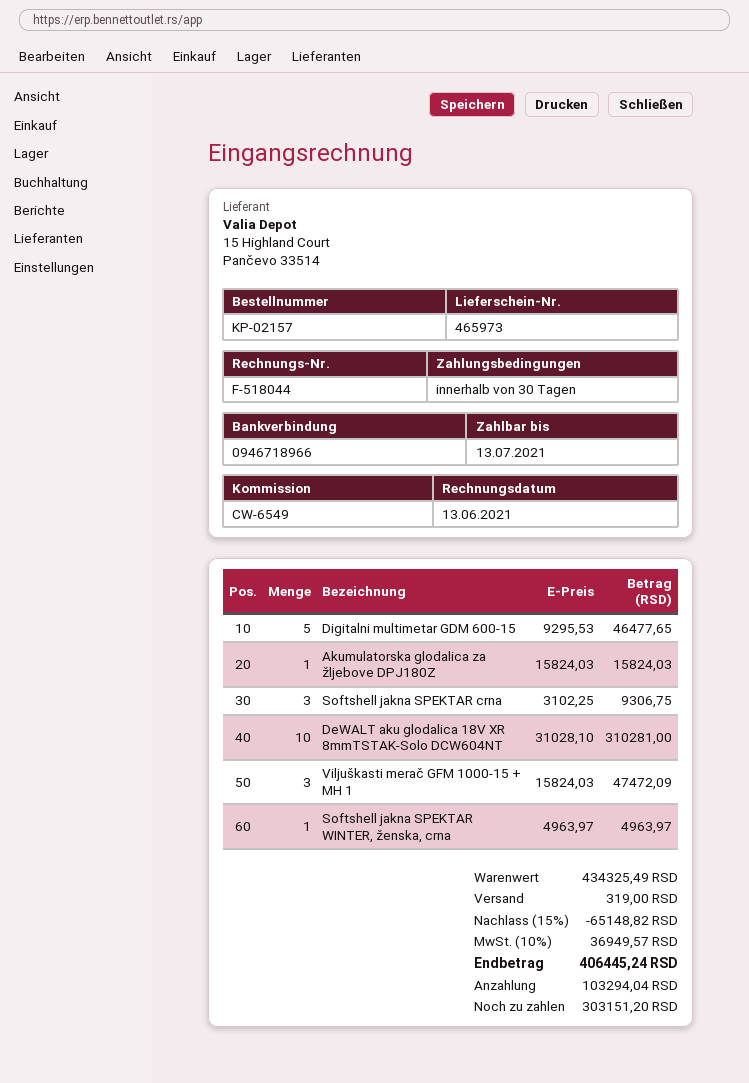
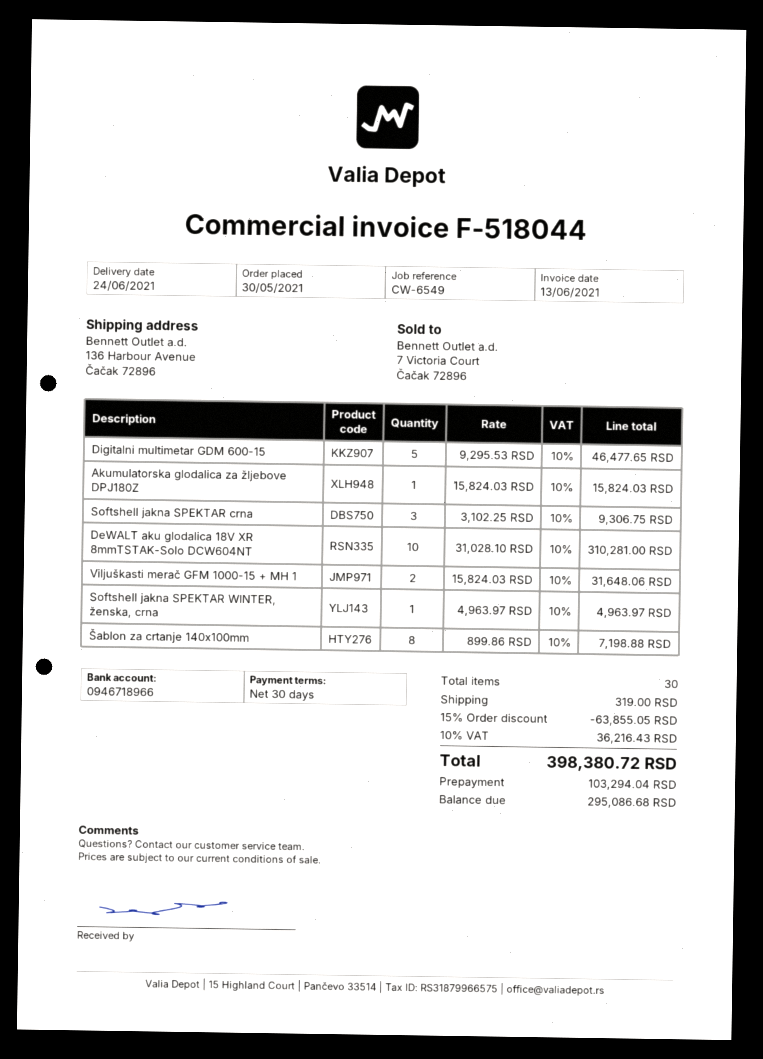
Viljuškasti merač GFM 1000-15 + MH 1: 3 x 15824.03 = 47472.09 -> 2 x 15824.03 = 31648.06
Šablon za crtanje 140x100mm: none -> 8 x 899.86 = 7198.88
discount: 15% = 65148.82 -> 15% = 63855.05
tax: 10% = 36949.57 -> 10% = 36216.43
total: 406445.24 -> 398380.72
balance: 303151.20 -> 295086.68

